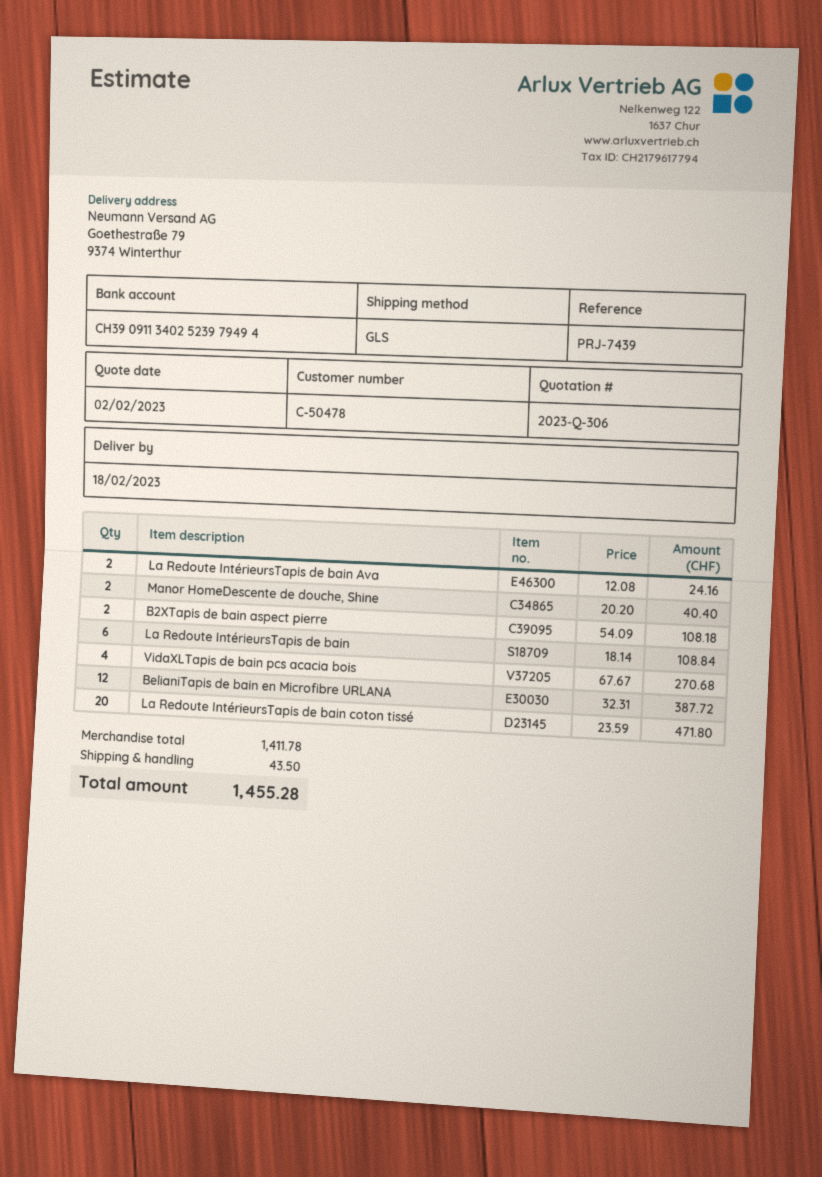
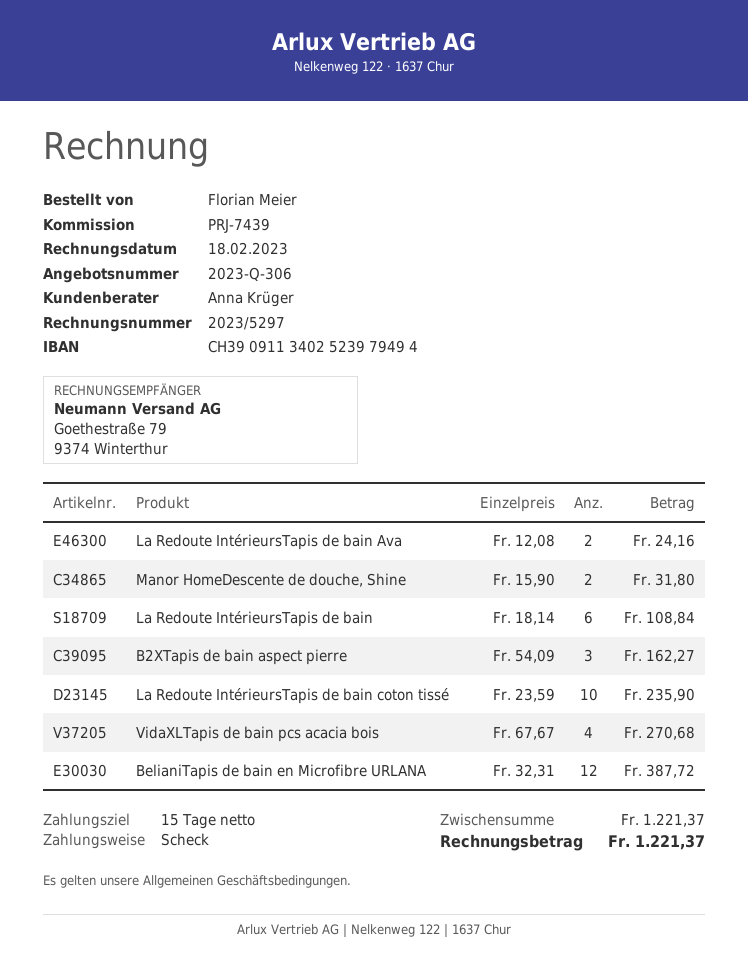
Manor HomeDescente de douche, Shine: 2 x 20.20 = 40.40 -> 2 x 15.90 = 31.80
B2XTapis de bain aspect pierre: 2 x 54.09 = 108.18 -> 3 x 54.09 = 162.27
La Redoute IntérieursTapis de bain coton tissé: 20 x 23.59 = 471.80 -> 10 x 23.59 = 235.90
subtotal: 1411.78 -> 1221.37
shipping: 43.50 -> none
total: 1455.28 -> 1221.37

